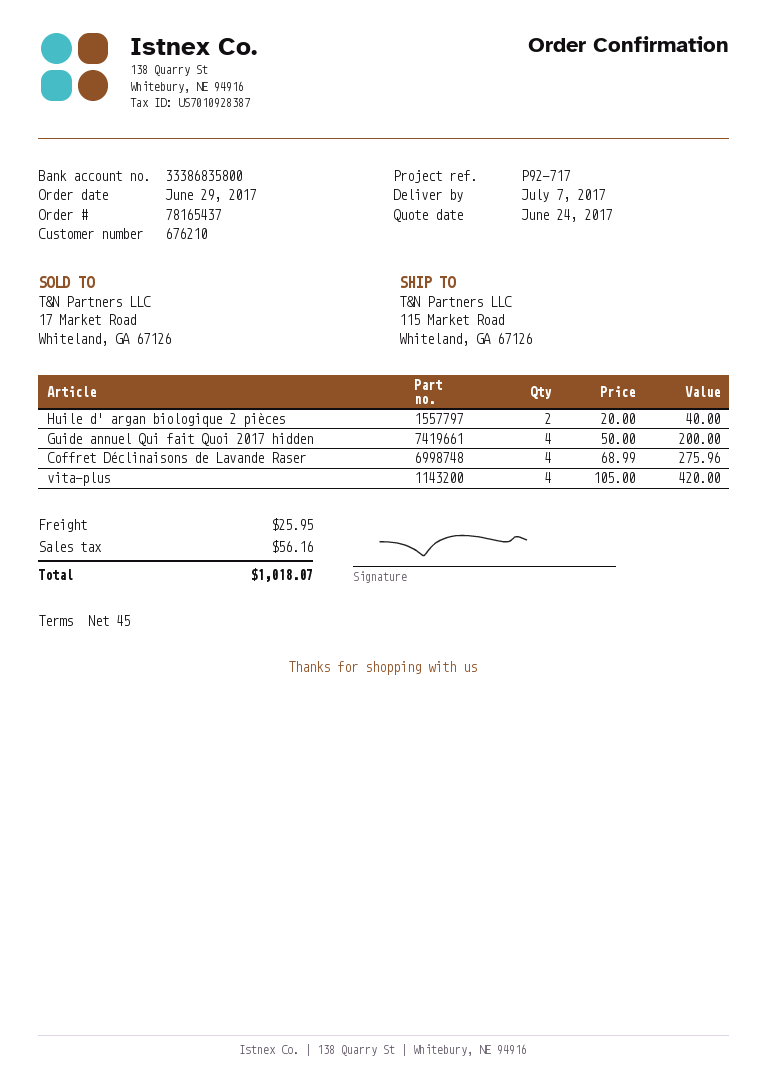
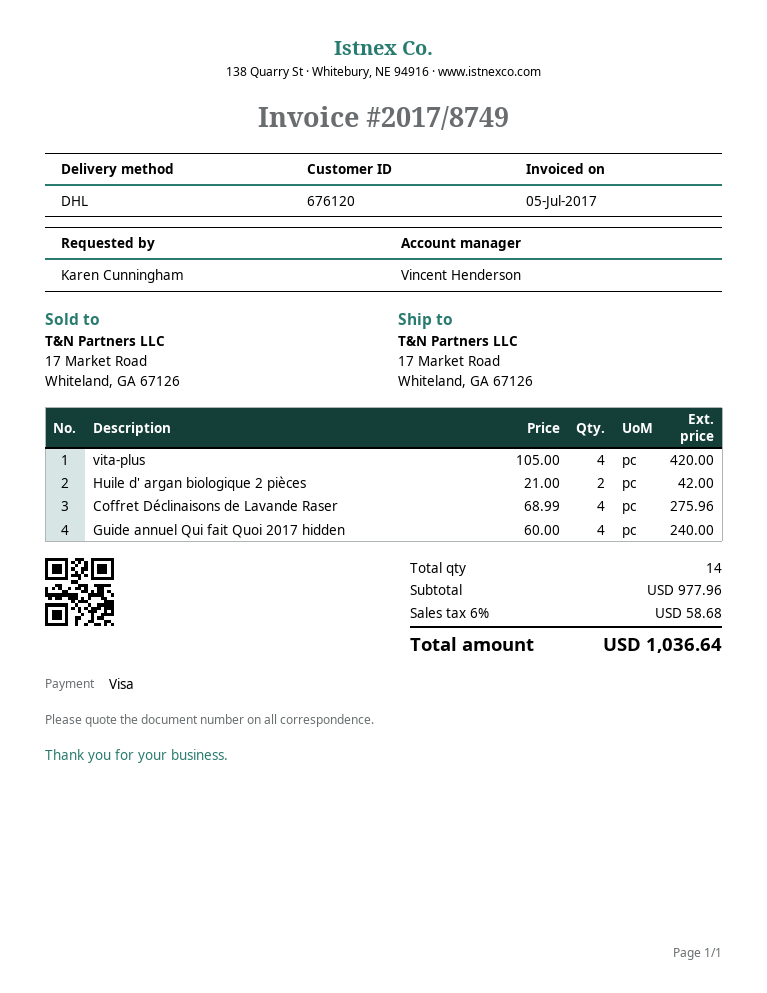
customer number: 676210 -> 676120
ship to: 115 Market Road, Whiteland, GA 67126 -> 17 Market Road, Whiteland, GA 67126
Huile d' argan biologique 2 pièces: 2 x 20.00 = 40.00 -> 2 x 21.00 = 42.00
Guide annuel Qui fait Quoi 2017 hidden: 4 x 50.00 = 200.00 -> 4 x 60.00 = 240.00
shipping: 25.95 -> none
tax: 56.16 -> 58.68
total: 1018.07 -> 1036.64

